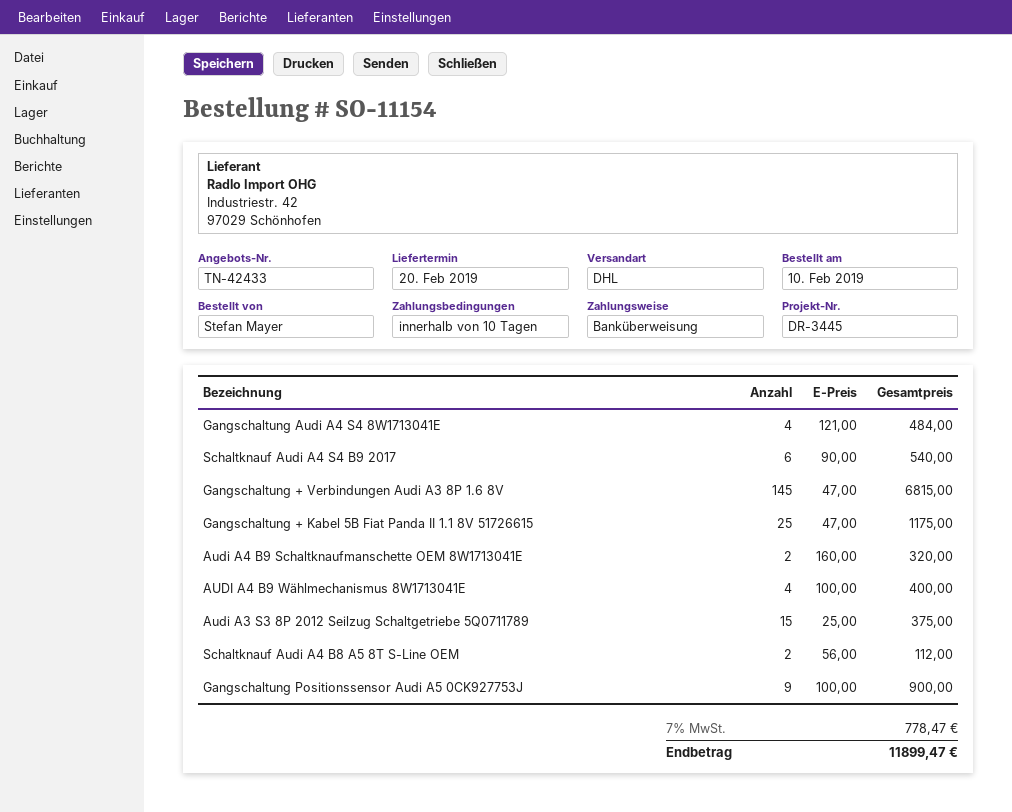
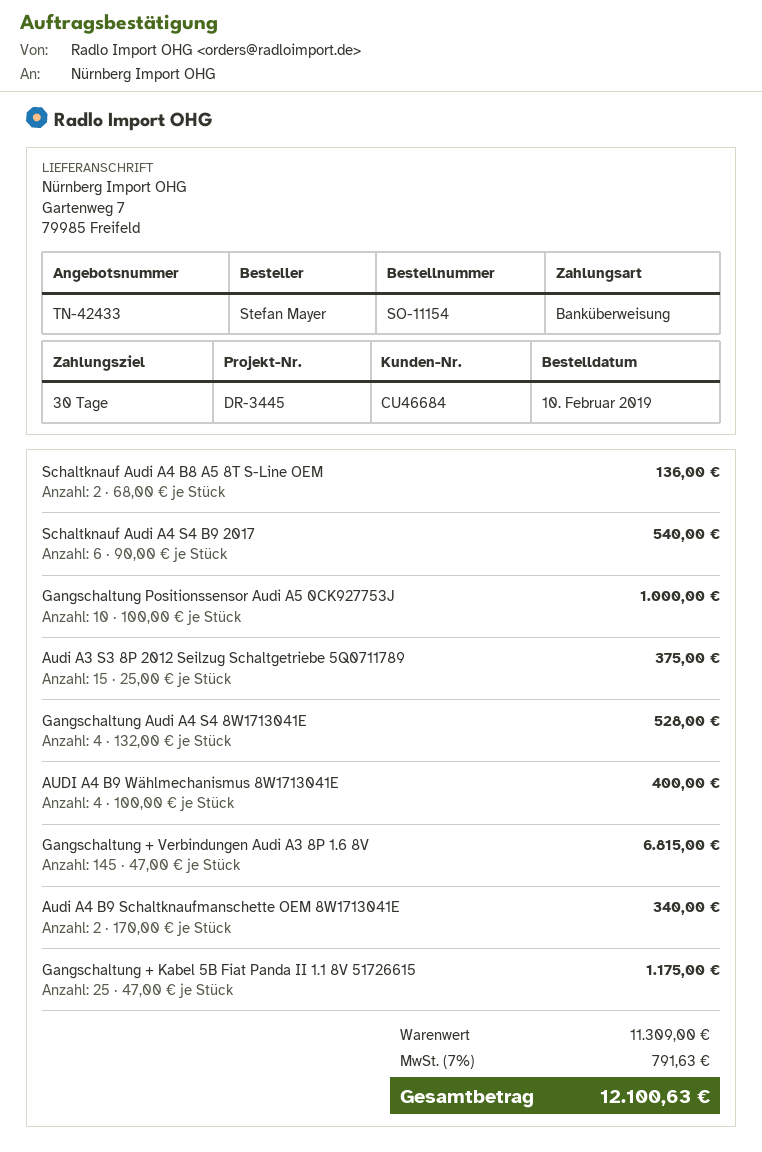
payment terms: 10 days -> 30 days
Gangschaltung Audi A4 S4 8W1713041E: 4 x 121.00 = 484.00 -> 4 x 132.00 = 528.00
Audi A4 B9 Schaltknaufmanschette OEM 8W1713041E: 2 x 160.00 = 320.00 -> 2 x 170.00 = 340.00
Schaltknauf Audi A4 B8 A5 8T S-Line OEM: 2 x 56.00 = 112.00 -> 2 x 68.00 = 136.00
Gangschaltung Positionssensor Audi A5 0CK927753J: 9 x 100.00 = 900.00 -> 10 x 100.00 = 1000.00
tax: 7% = 778.47 -> 7% = 791.63
total: 11899.47 -> 12100.63

